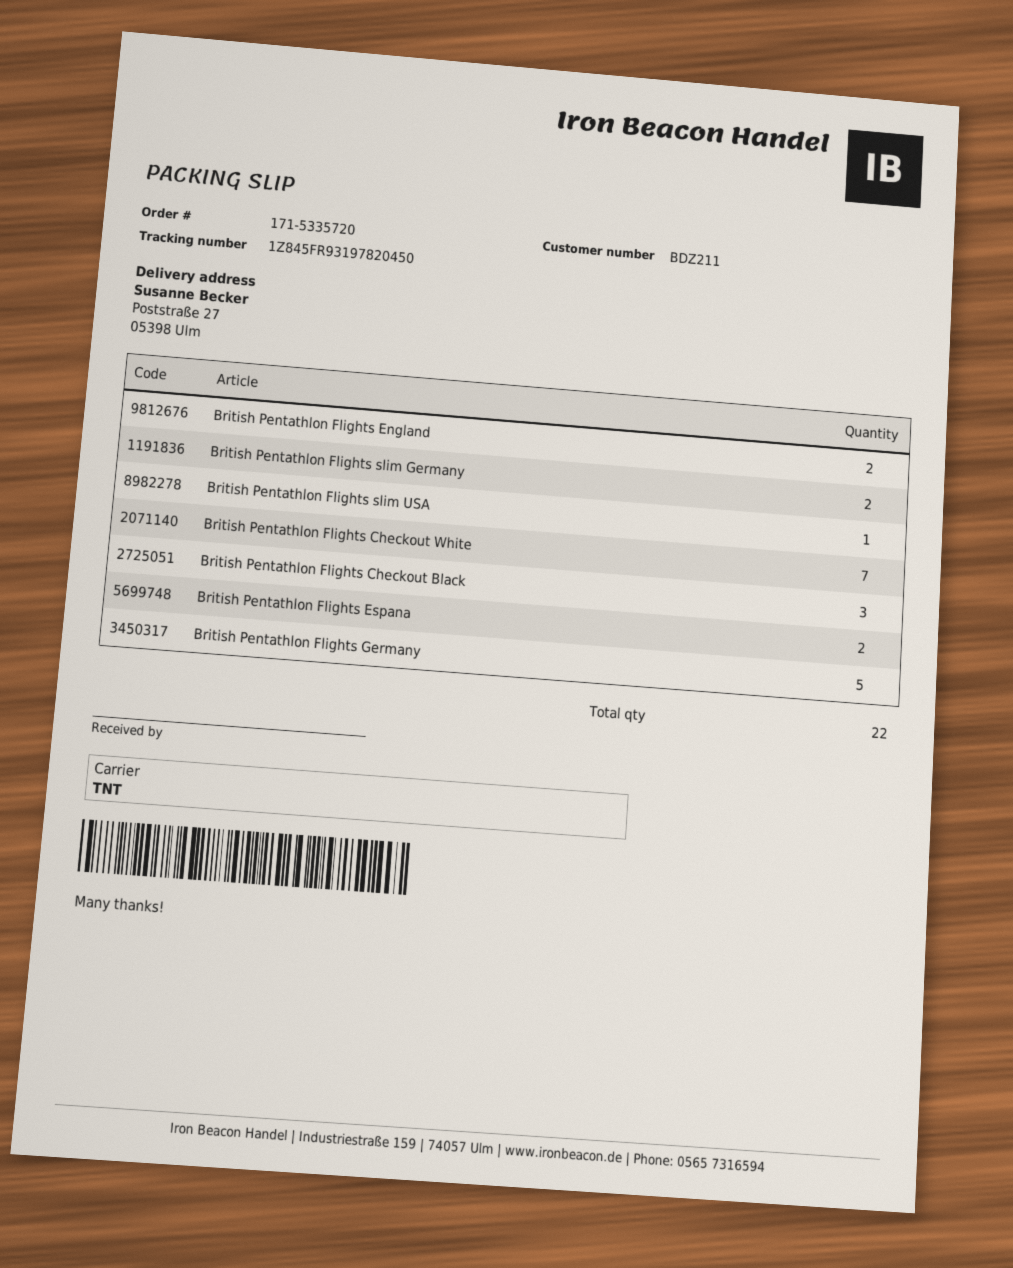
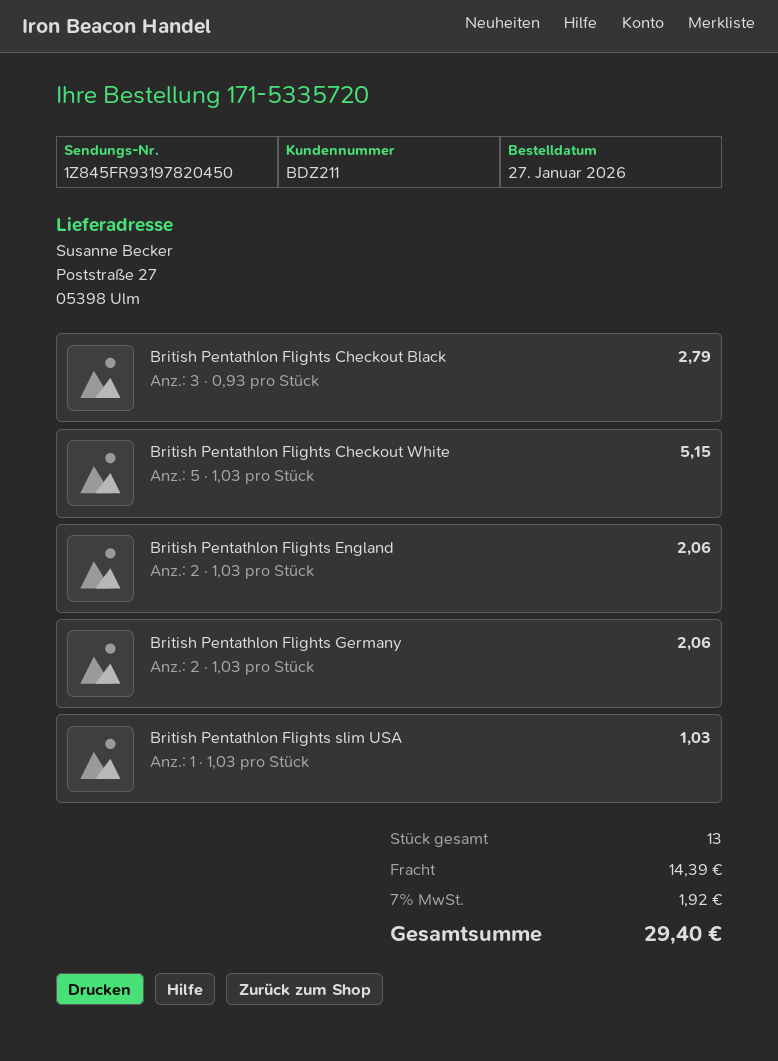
British Pentathlon Flights slim Germany: 2 -> none
British Pentathlon Flights Checkout White: 7 -> 5
British Pentathlon Flights Espana: 2 -> none
British Pentathlon Flights Germany: 5 -> 2
total quantity: 22 -> 13

